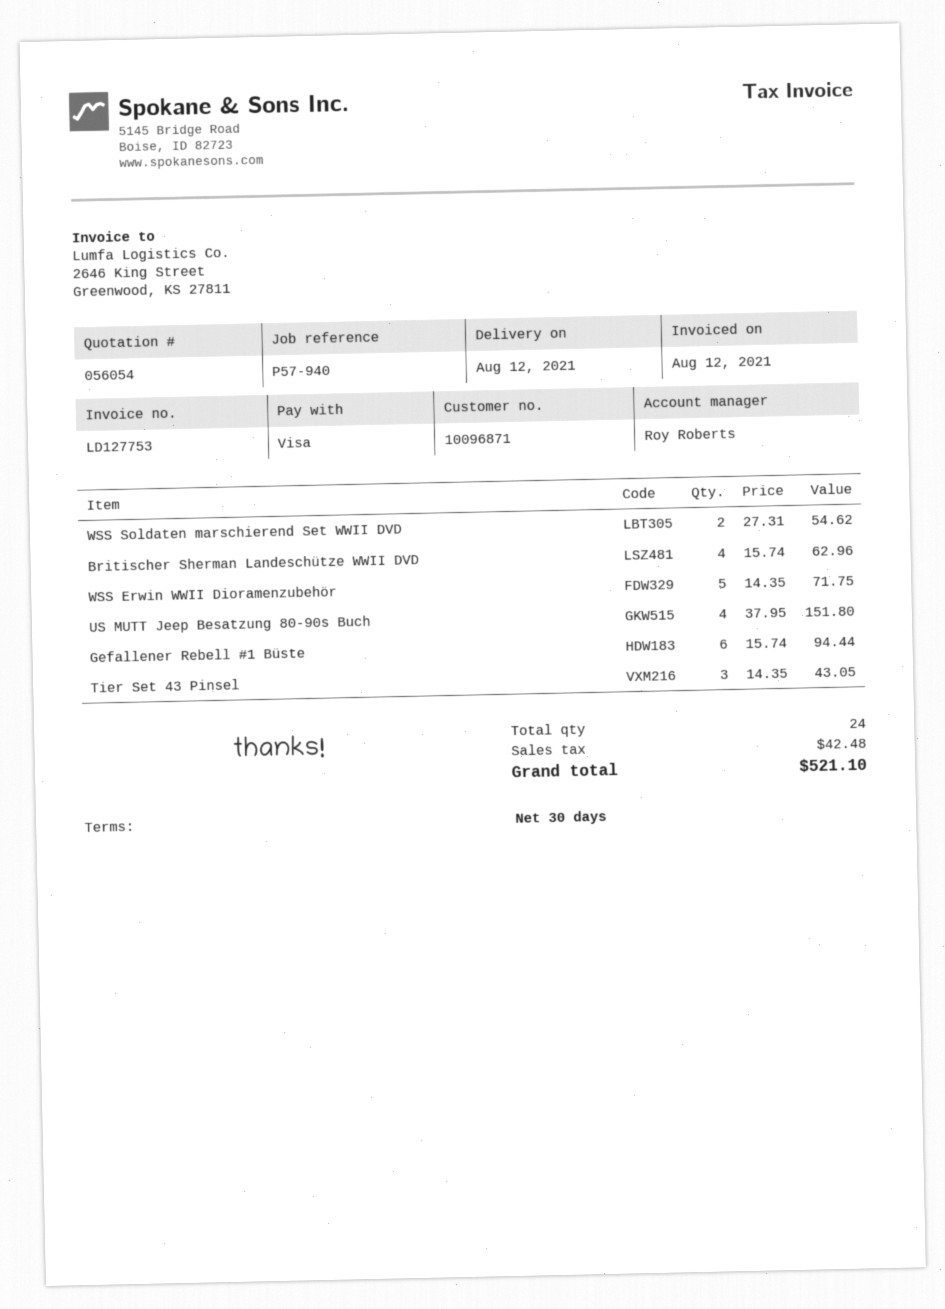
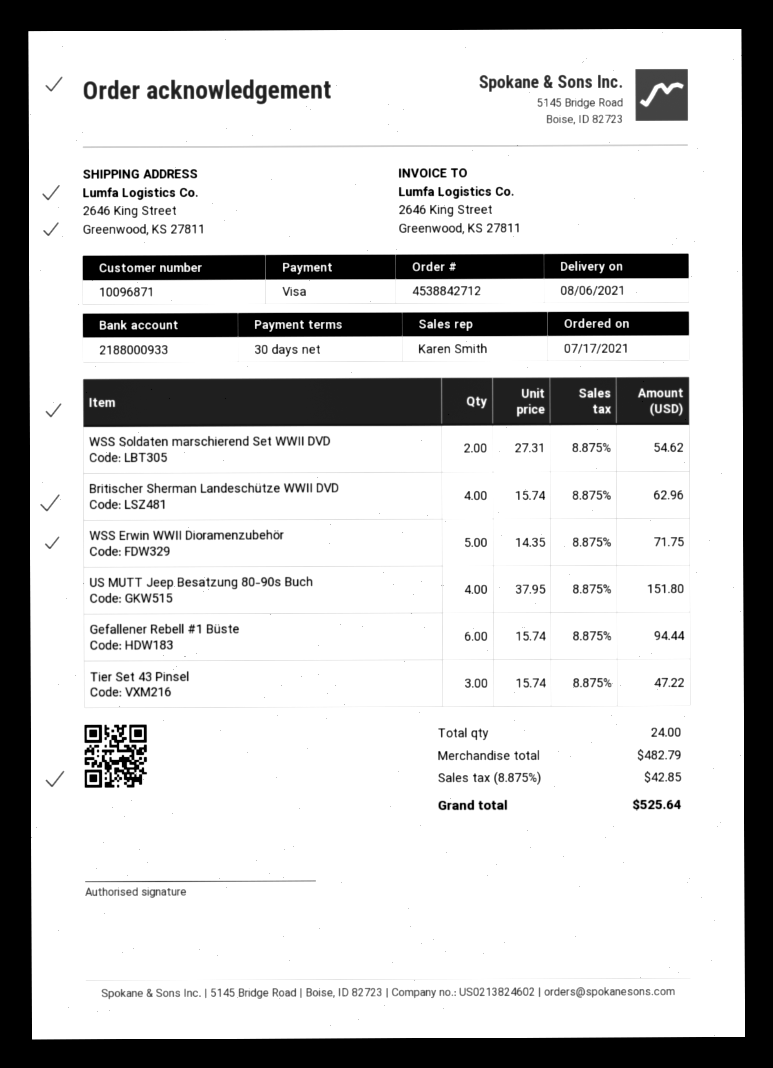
delivery date: 2021-08-12 -> 2021-08-06
sales rep: Roy Roberts -> Karen Smith
Tier Set 43 Pinsel: 3 x 14.35 = 43.05 -> 3 x 15.74 = 47.22
tax: 42.48 -> 42.85
total: 521.10 -> 525.64

